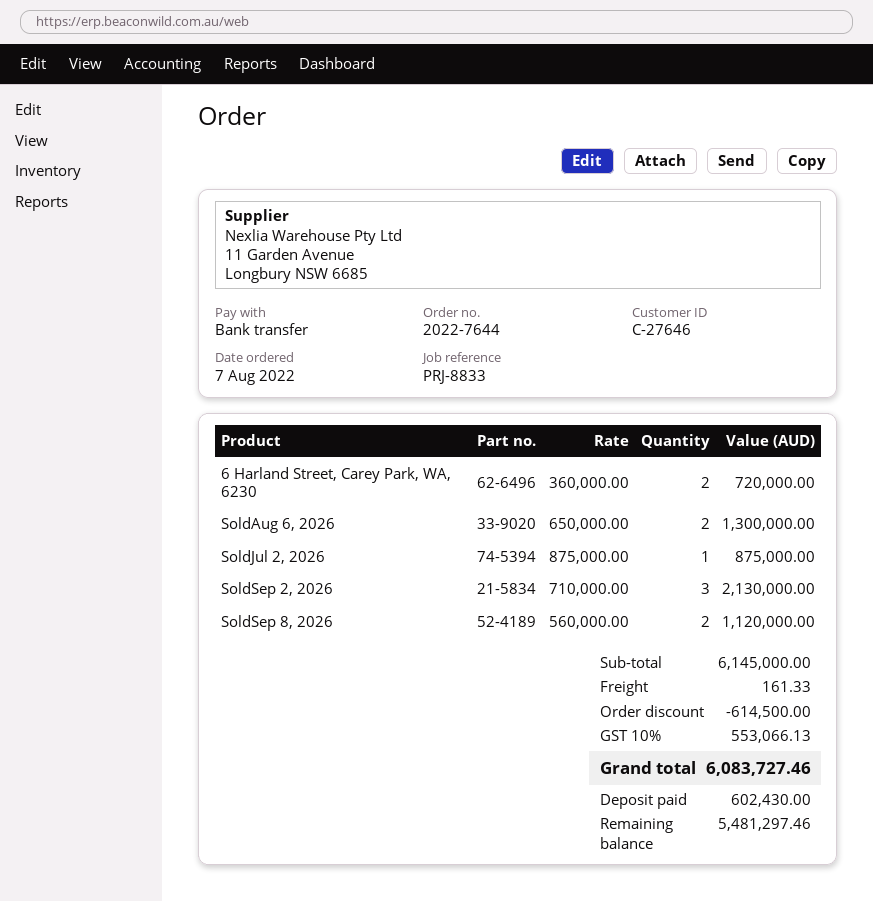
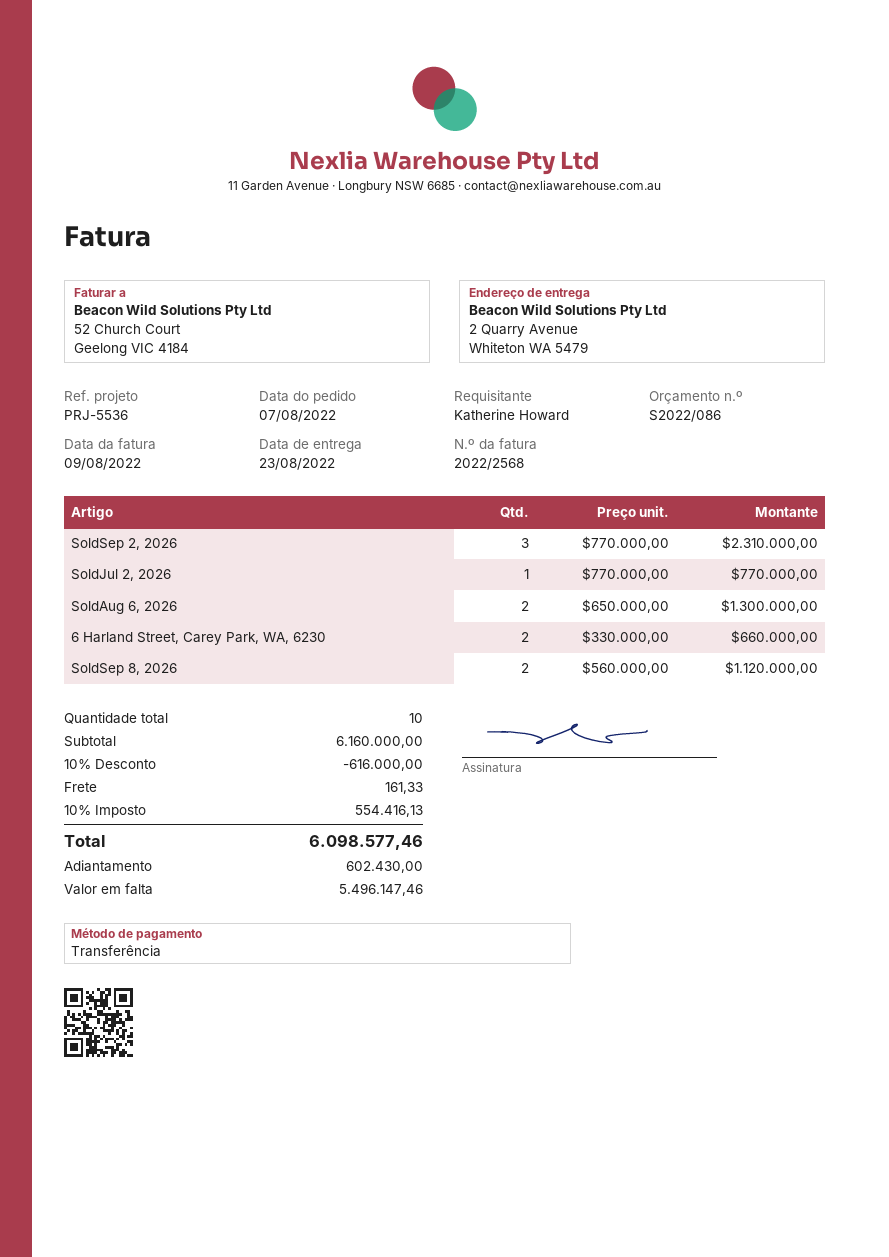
reference: PRJ-8833 -> PRJ-5536
6 Harland Street, Carey Park, WA, 6230: 2 x 360000.00 = 720000.00 -> 2 x 330000.00 = 660000.00
SoldJul 2, 2026: 1 x 875000.00 = 875000.00 -> 1 x 770000.00 = 770000.00
SoldSep 2, 2026: 3 x 710000.00 = 2130000.00 -> 3 x 770000.00 = 2310000.00
subtotal: 6145000.00 -> 6160000.00
discount: 614500.00 -> 616000.00
tax: 10% = 553066.13 -> 10% = 554416.13
total: 6083727.46 -> 6098577.46
balance: 5481297.46 -> 5496147.46

